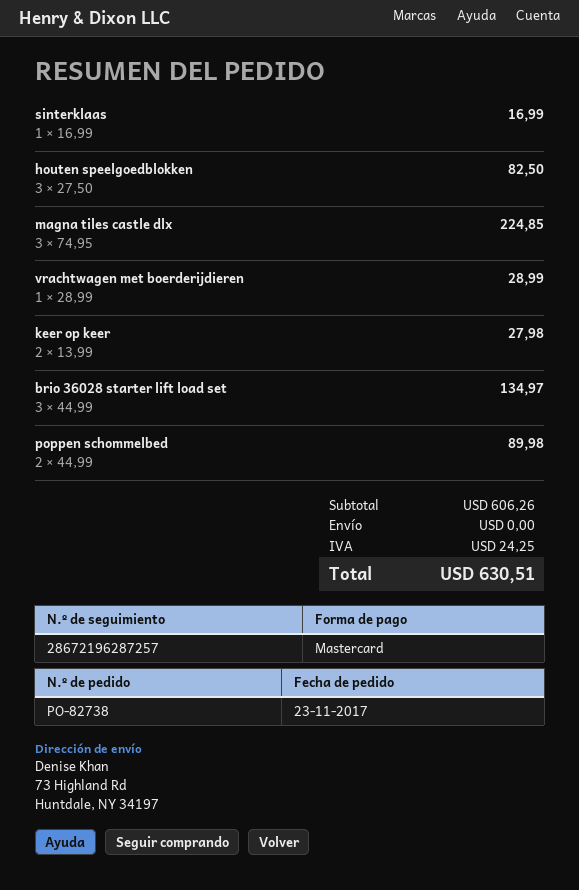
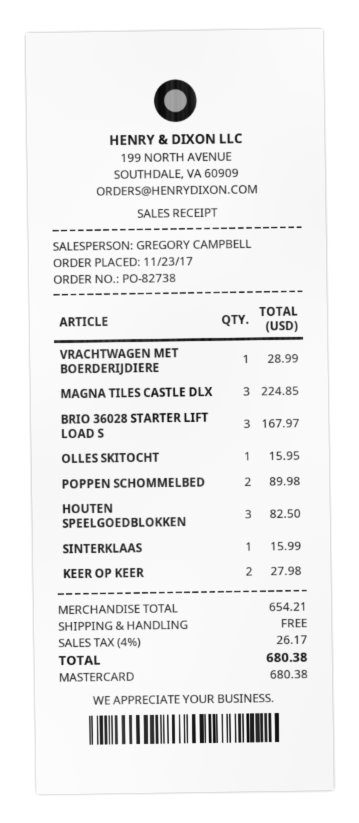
sinterklaas: 1 for 16.99 -> 1 for 15.99
brio 36028 starter lift load set: 3 for 134.97 -> 3 for 167.97
OLLES SKITOCHT: none -> 1 for 15.95
subtotal: 606.26 -> 654.21
tax: 24.25 -> 26.17
total: 630.51 -> 680.38

